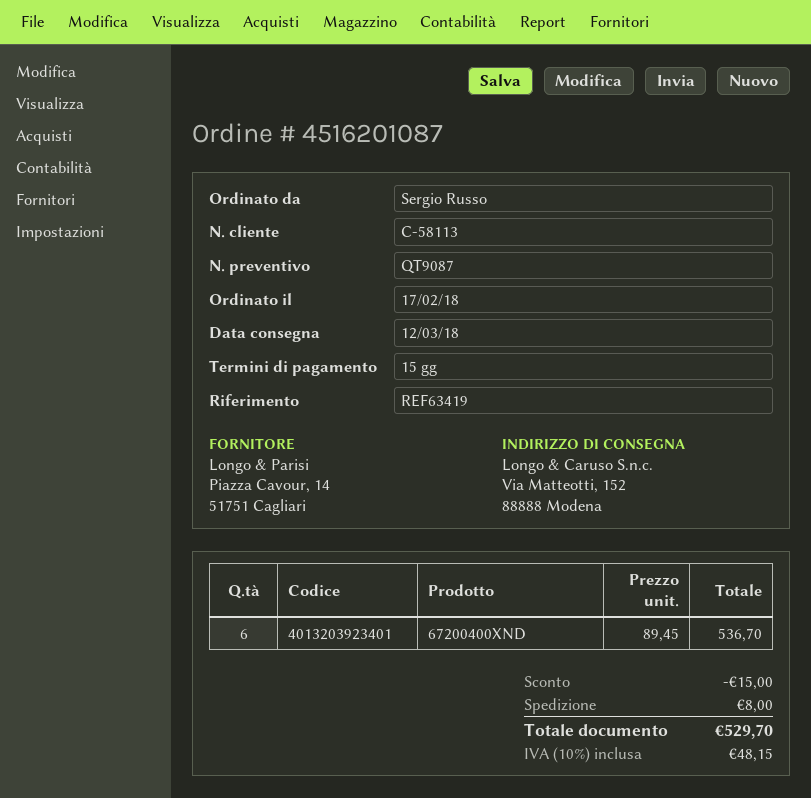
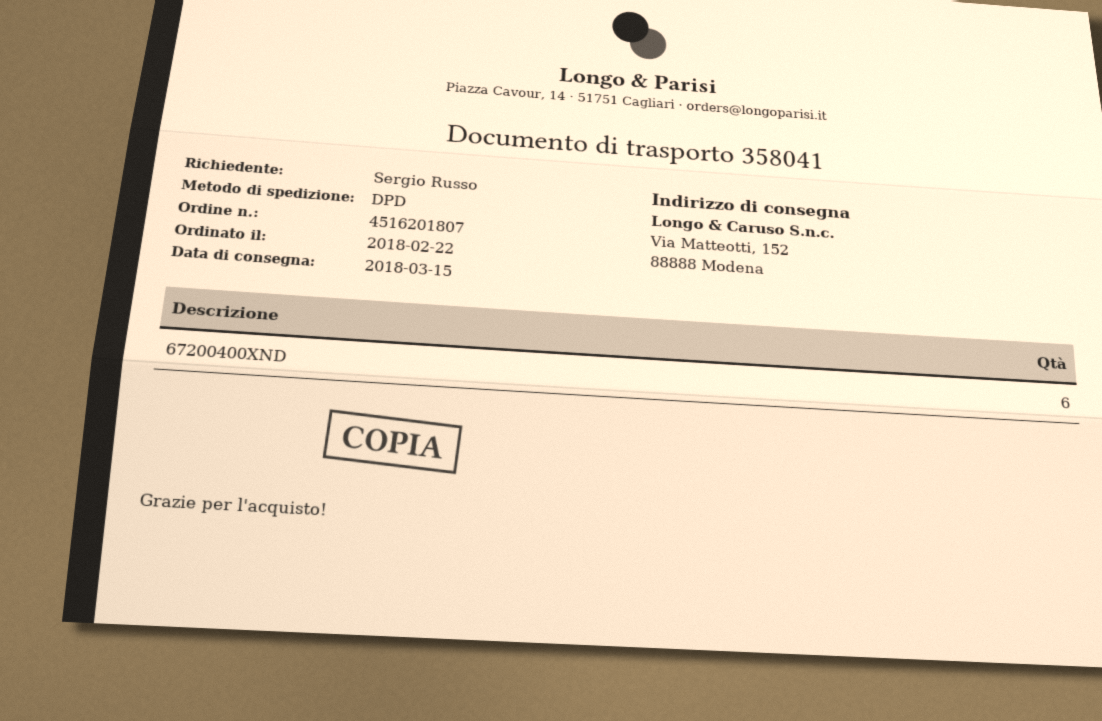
order number: 4516201087 -> 4516201807
order date: 2018-02-17 -> 2018-02-22
delivery date: 2018-03-12 -> 2018-03-15

